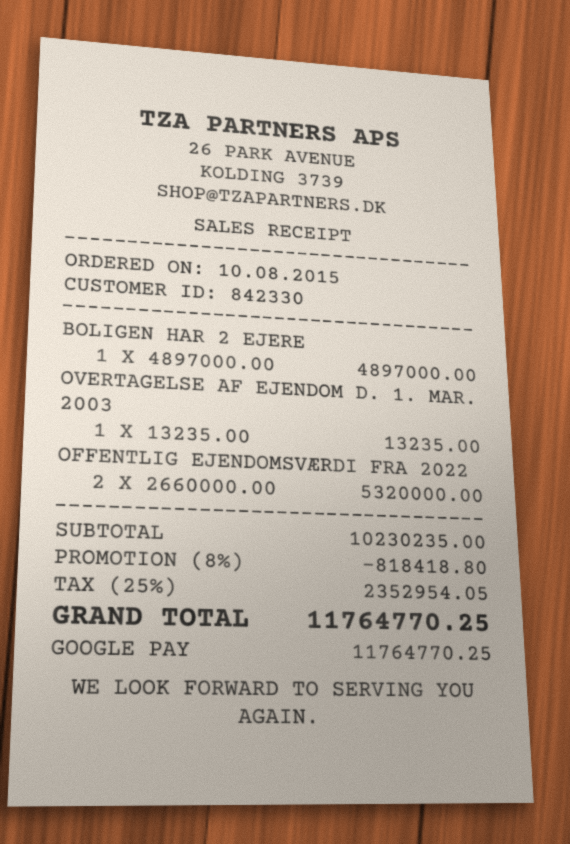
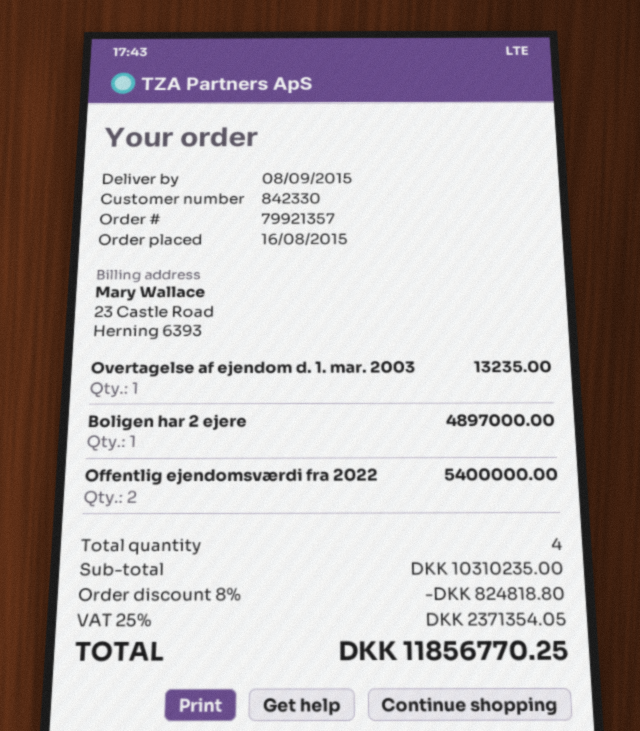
order date: 2015-08-10 -> 2015-08-16
OFFENTLIG EJENDOMSVÆRDI FRA 2022: 2 for 5320000.00 -> 2 for 5400000.00
subtotal: 10230235.00 -> 10310235.00
discount: 8% = 818418.80 -> 8% = 824818.80
tax: 25% = 2352954.05 -> 25% = 2371354.05
total: 11764770.25 -> 11856770.25

